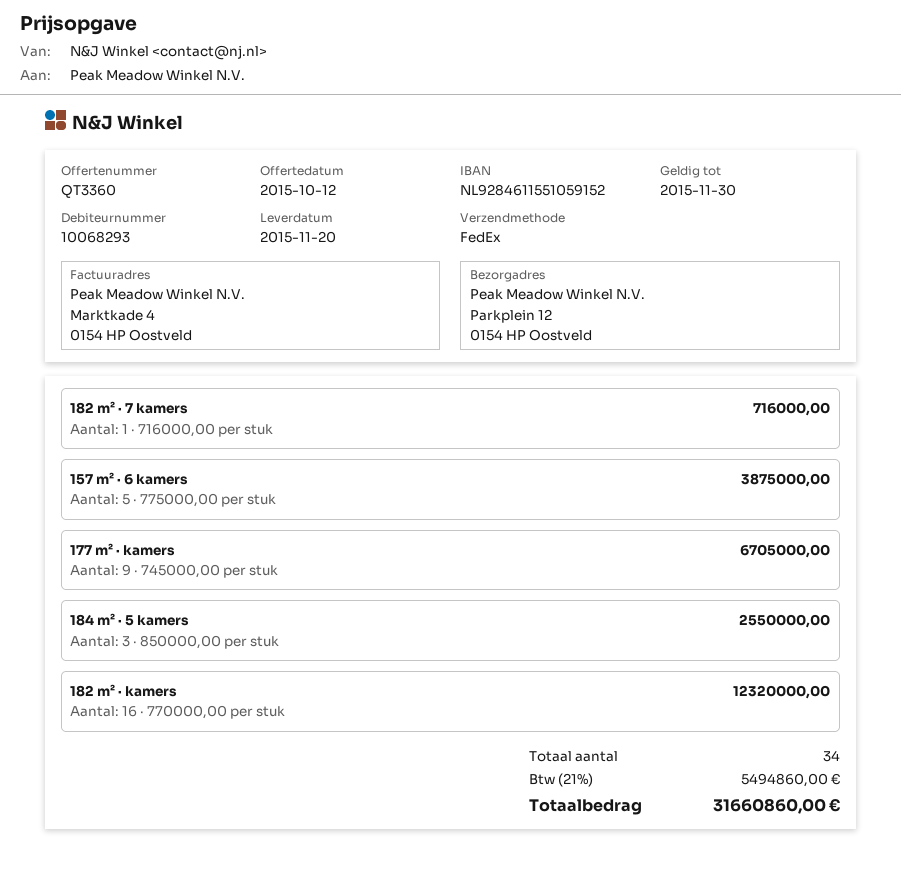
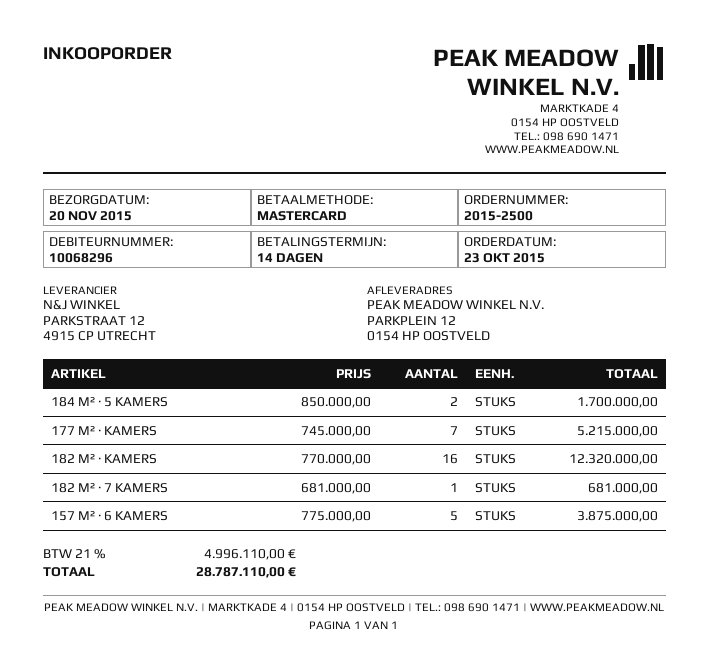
customer number: 10068293 -> 10068296
182 m² · 7 kamers: 1 x 716000.00 = 716000.00 -> 1 x 681000.00 = 681000.00
177 m² · kamers: 9 x 745000.00 = 6705000.00 -> 7 x 745000.00 = 5215000.00
184 m² · 5 kamers: 3 x 850000.00 = 2550000.00 -> 2 x 850000.00 = 1700000.00
tax: 21% = 5494860.00 -> 21% = 4996110.00
total: 31660860.00 -> 28787110.00

